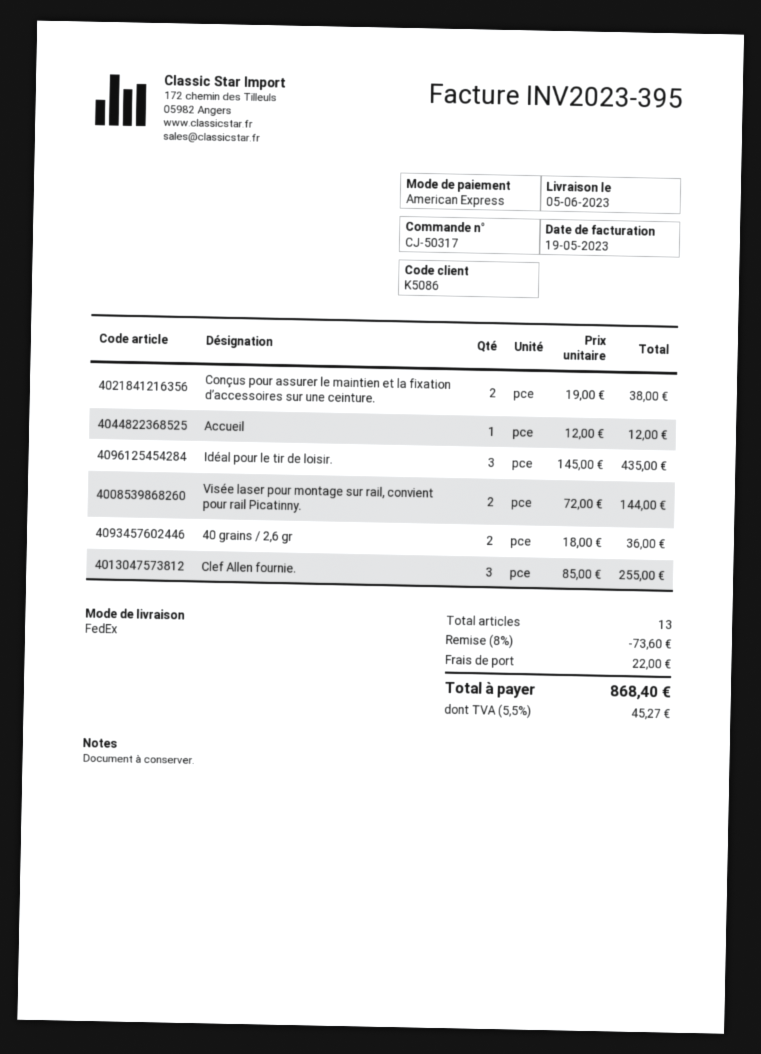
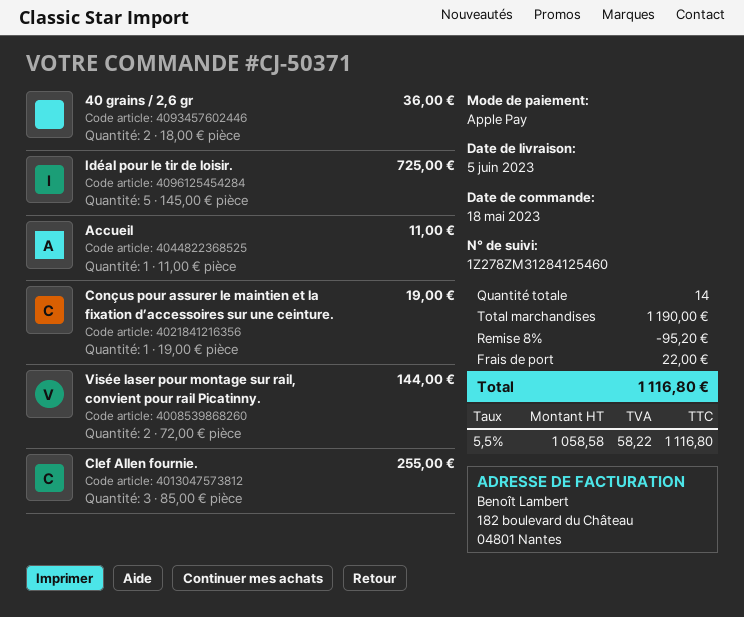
order number: CJ-50317 -> CJ-50371
payment method: American Express -> Apple Pay
Conçus pour assurer le maintien et la fixation d’accessoires sur une ceinture.: 2 x 19.00 = 38.00 -> 1 x 19.00 = 19.00
Accueil: 1 x 12.00 = 12.00 -> 1 x 11.00 = 11.00
Idéal pour le tir de loisir.: 3 x 145.00 = 435.00 -> 5 x 145.00 = 725.00
total quantity: 13 -> 14
discount: 8% = 73.60 -> 8% = 95.20
tax: 5.5% = 45.27 -> 5.5% = 58.22
total: 868.40 -> 1116.80

